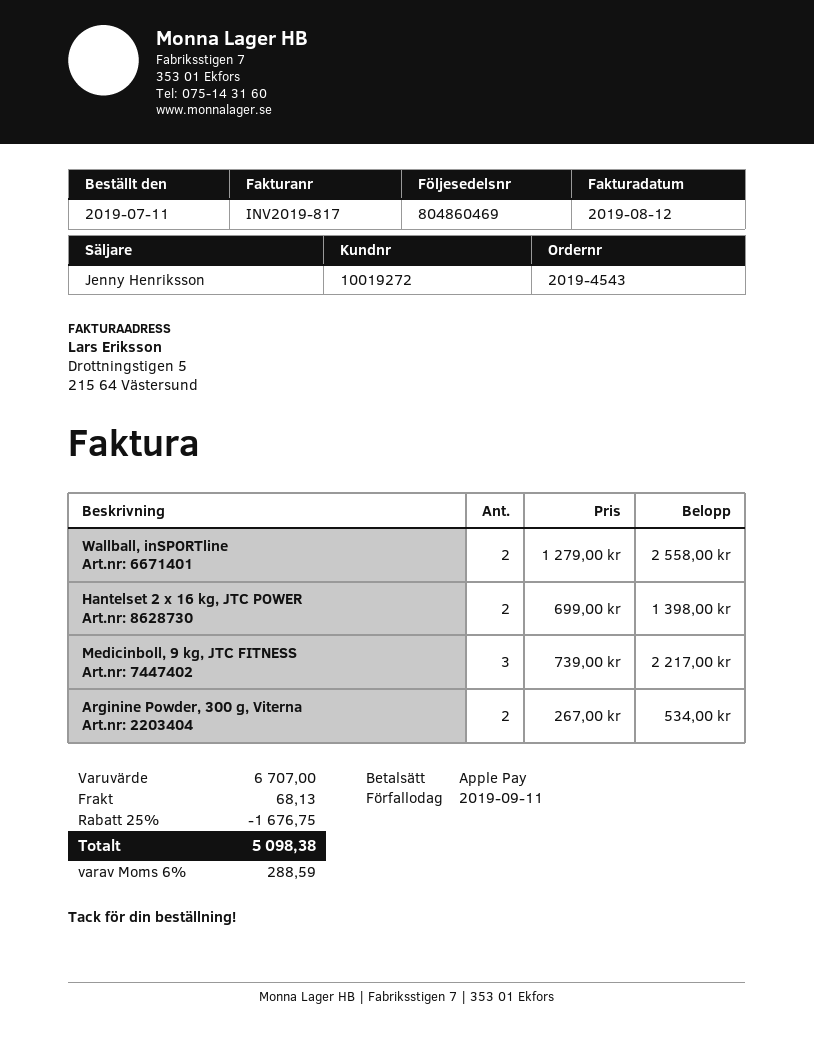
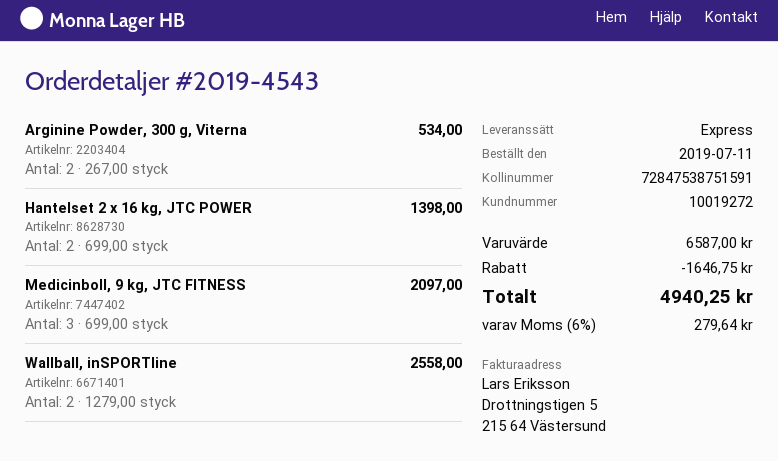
Medicinboll, 9 kg, JTC FITNESS: 3 x 739.00 = 2217.00 -> 3 x 699.00 = 2097.00
subtotal: 6707.00 -> 6587.00
discount: 1676.75 -> 1646.75
shipping: 68.13 -> none
tax: 6% = 288.59 -> 6% = 279.64
total: 5098.38 -> 4940.25

